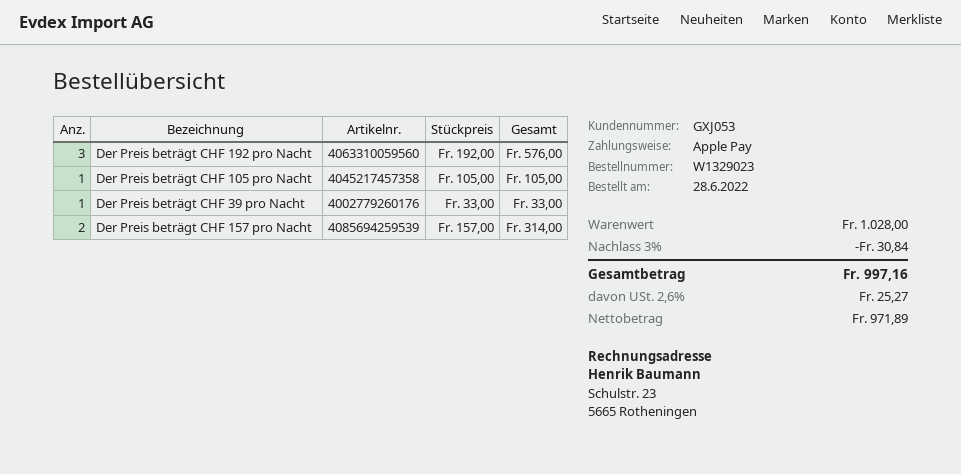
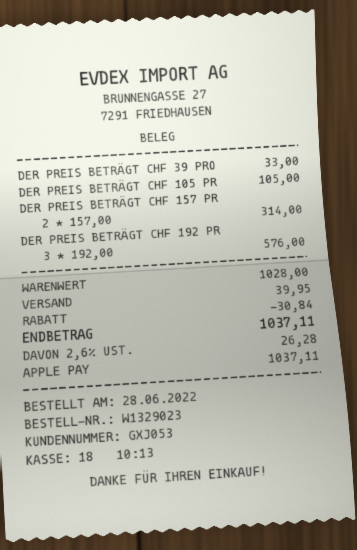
shipping: none -> 39.95
tax: 2.6% = 25.27 -> 2.6% = 26.28
total: 997.16 -> 1037.11

